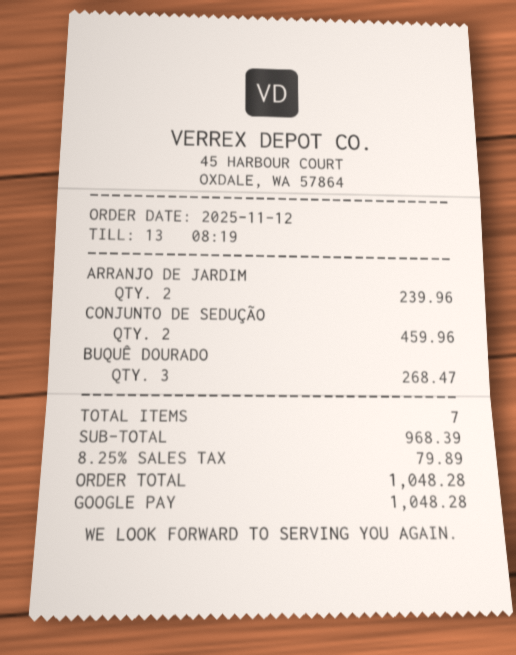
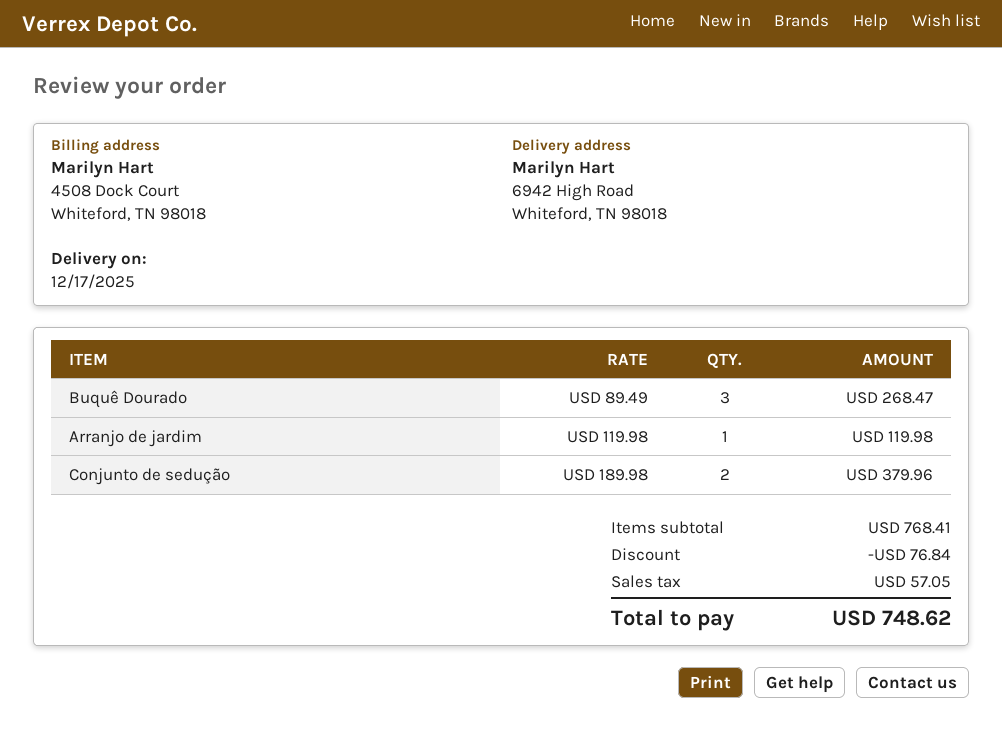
ARRANJO DE JARDIM: 2 for 239.96 -> 1 for 119.98
CONJUNTO DE SEDUÇÃO: 2 for 459.96 -> 2 for 379.96
subtotal: 968.39 -> 768.41
discount: none -> 76.84
tax: 79.89 -> 57.05
total: 1048.28 -> 748.62

